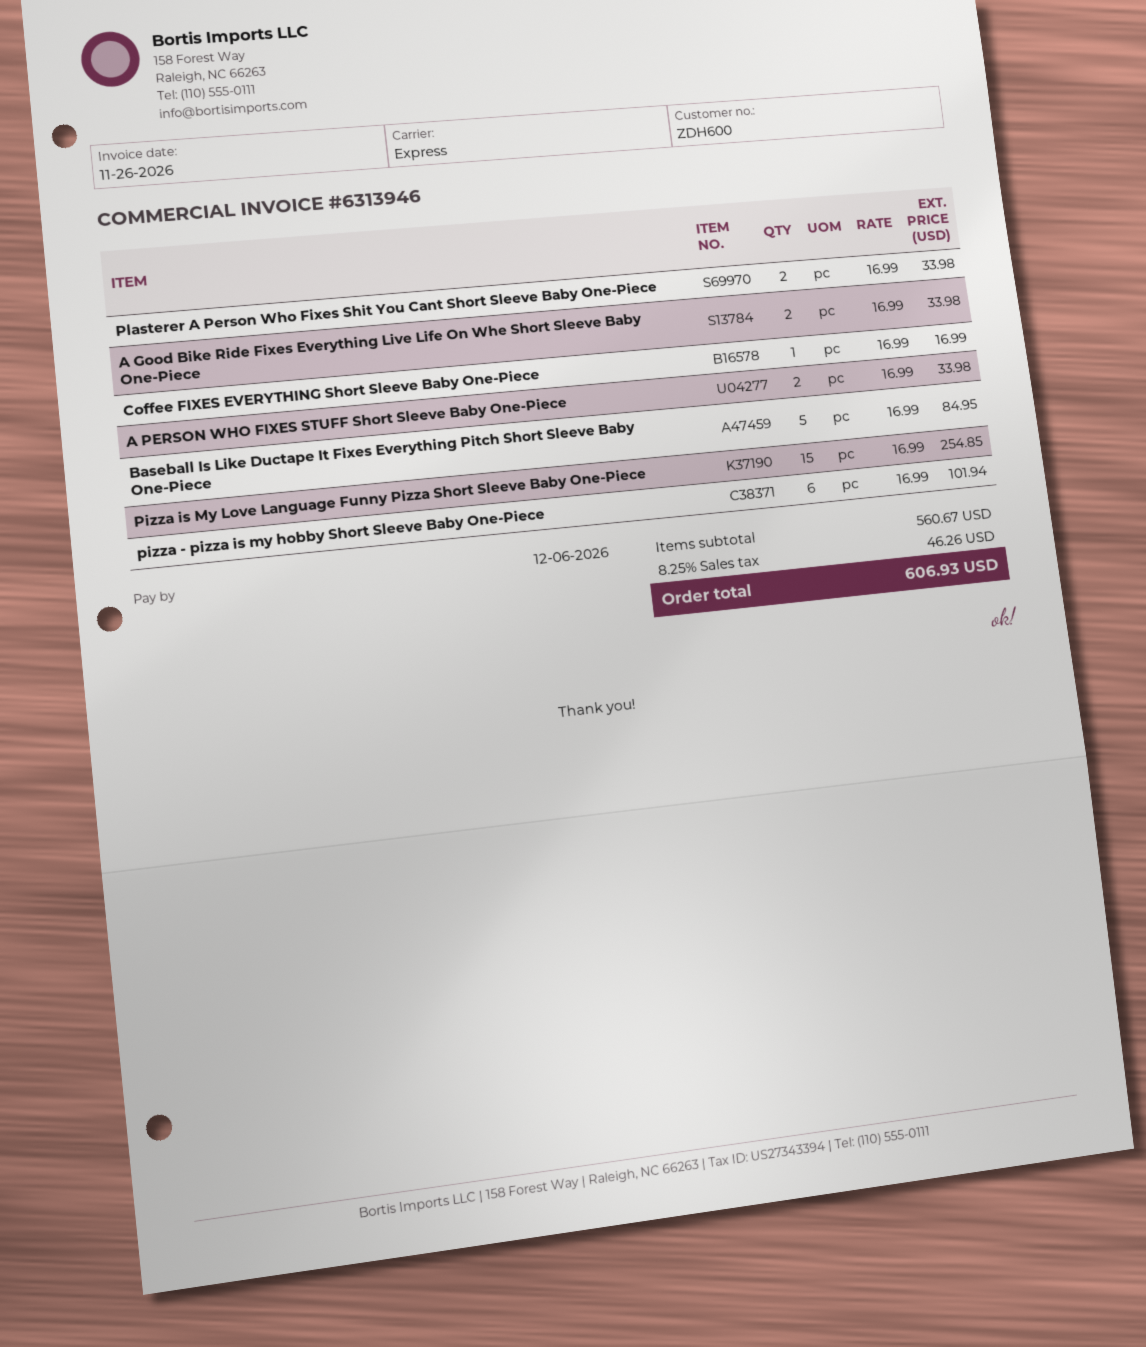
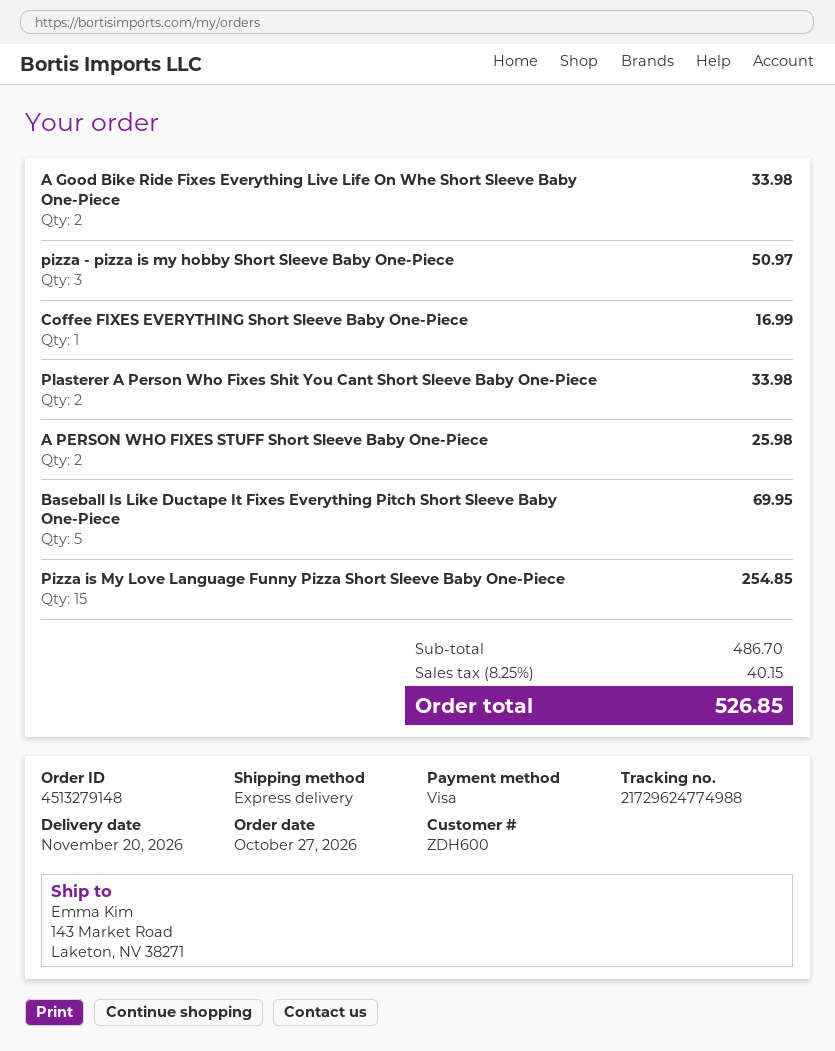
A PERSON WHO FIXES STUFF Short Sleeve Baby One-Piece: 2 for 33.98 -> 2 for 25.98
Baseball Is Like Ductape It Fixes Everything Pitch Short Sleeve Baby One-Piece: 5 for 84.95 -> 5 for 69.95
pizza - pizza is my hobby Short Sleeve Baby One-Piece: 6 for 101.94 -> 3 for 50.97
subtotal: 560.67 -> 486.70
tax: 8.25% = 46.26 -> 8.25% = 40.15
total: 606.93 -> 526.85

